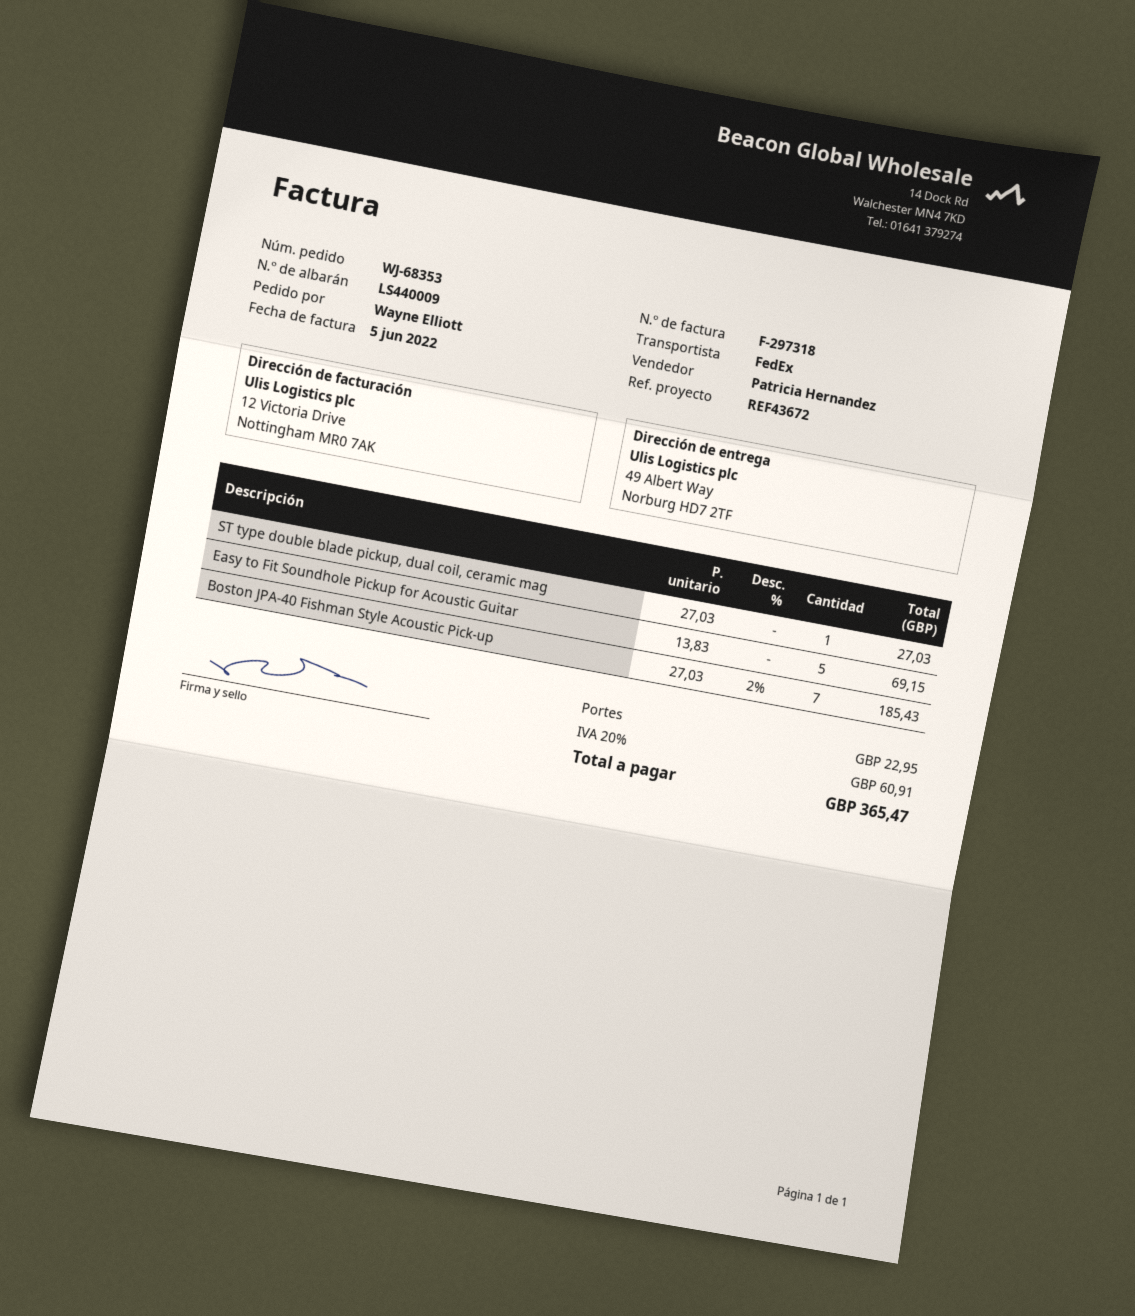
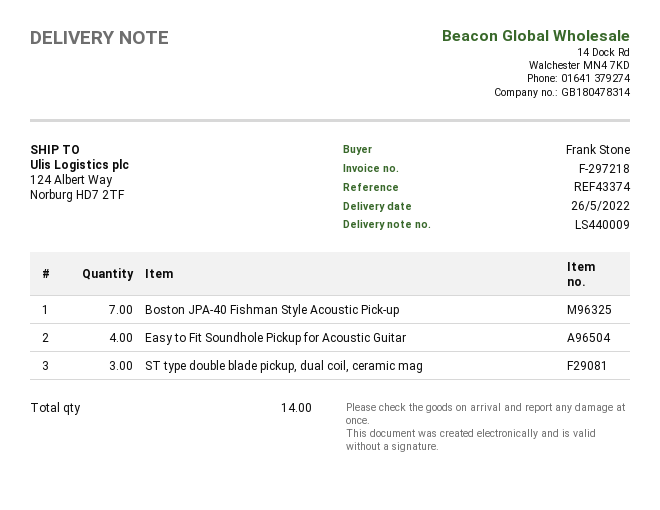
invoice number: F-297318 -> F-297218
reference: REF43672 -> REF43374
ordered by: Wayne Elliott -> Frank Stone
ship to: 49 Albert Way, Norburg HD7 2TF -> 124 Albert Way, Norburg HD7 2TF
ST type double blade pickup, dual coil, ceramic mag: 1 -> 3
Easy to Fit Soundhole Pickup for Acoustic Guitar: 5 -> 4

